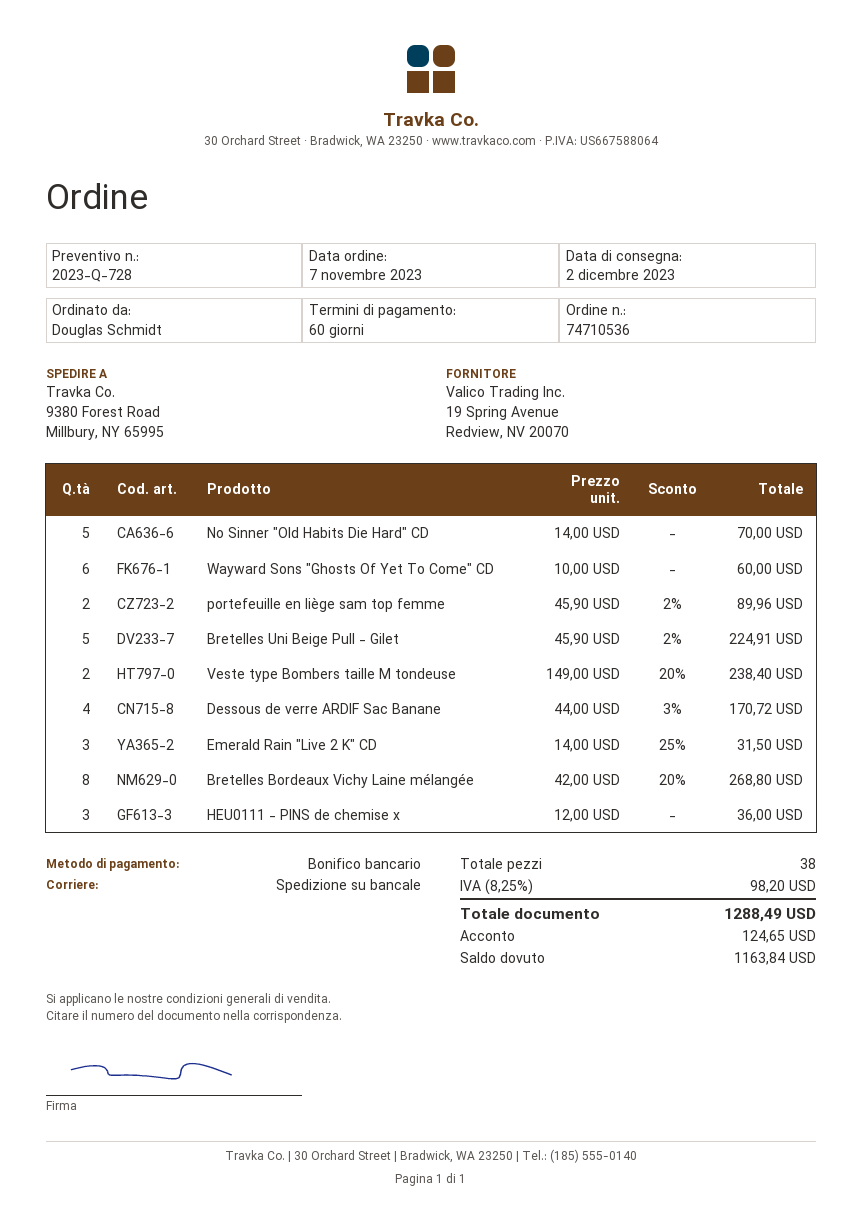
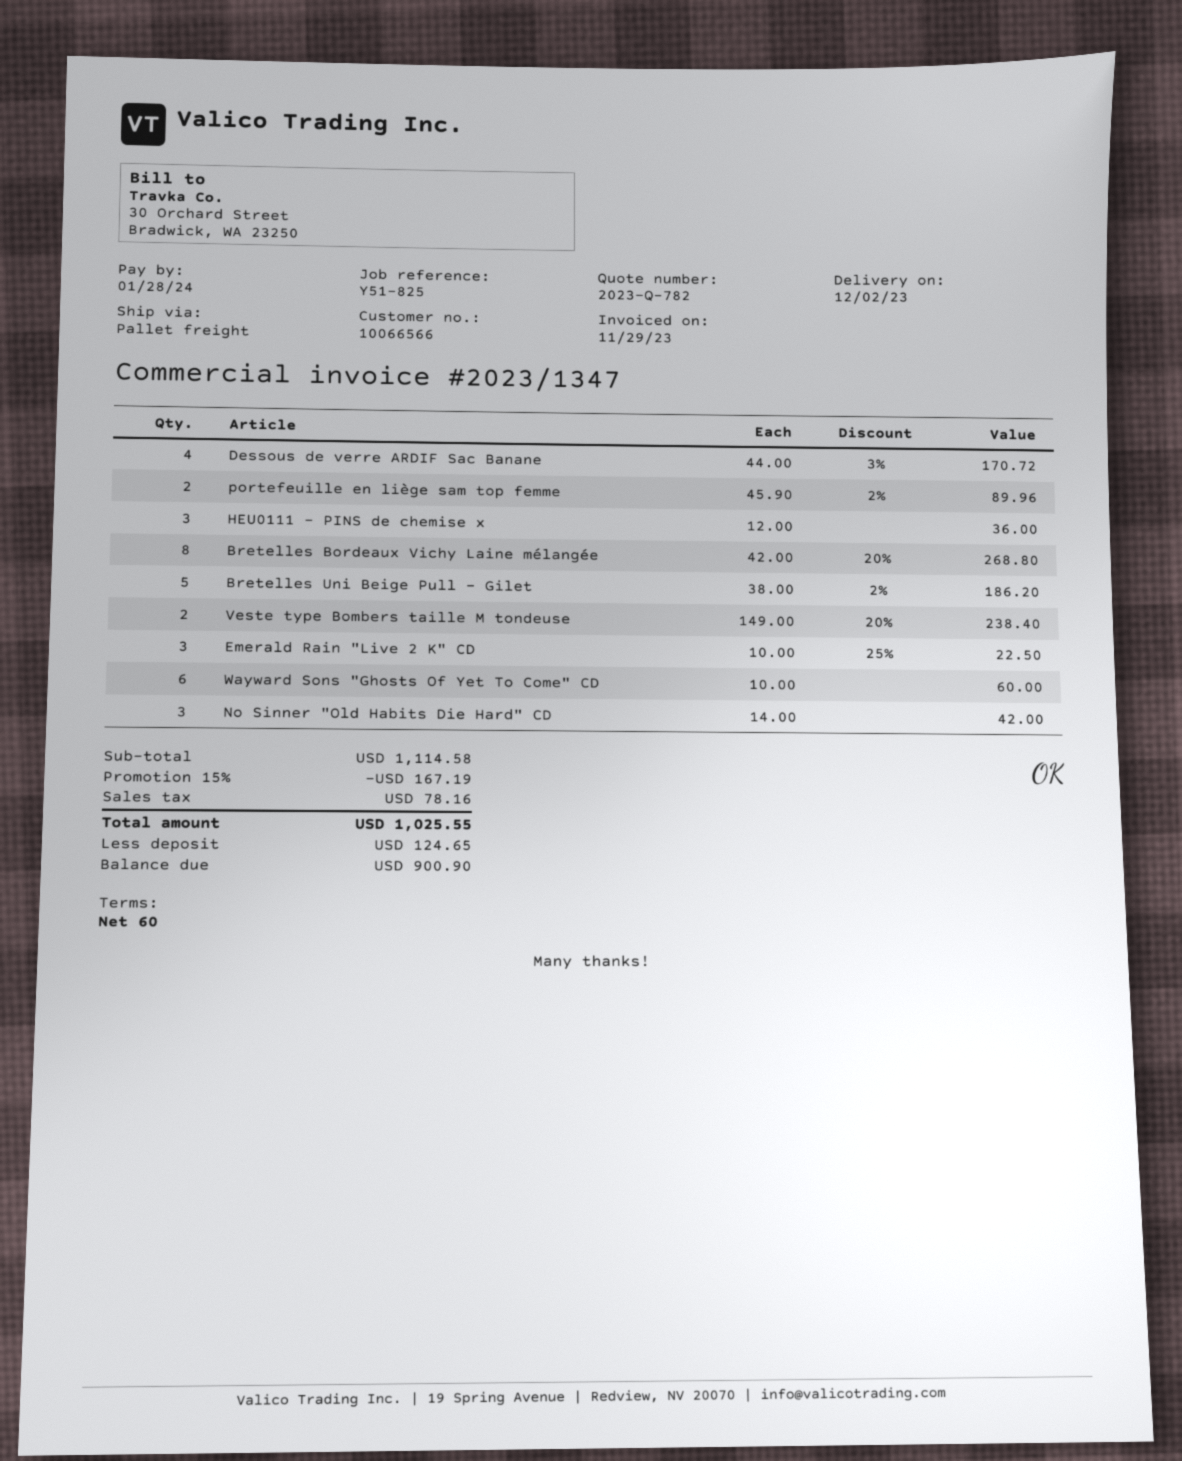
quote number: 2023-Q-728 -> 2023-Q-782
No Sinner "Old Habits Die Hard" CD: 5 x 14.00 = 70.00 -> 3 x 14.00 = 42.00
Bretelles Uni Beige Pull - Gilet: 5 x 45.90 - 2% = 224.91 -> 5 x 38.00 - 2% = 186.20
Emerald Rain "Live 2 K" CD: 3 x 14.00 - 25% = 31.50 -> 3 x 10.00 - 25% = 22.50
discount: none -> 15% = 167.19
tax: 98.20 -> 78.16
total: 1288.49 -> 1025.55
balance: 1163.84 -> 900.90

